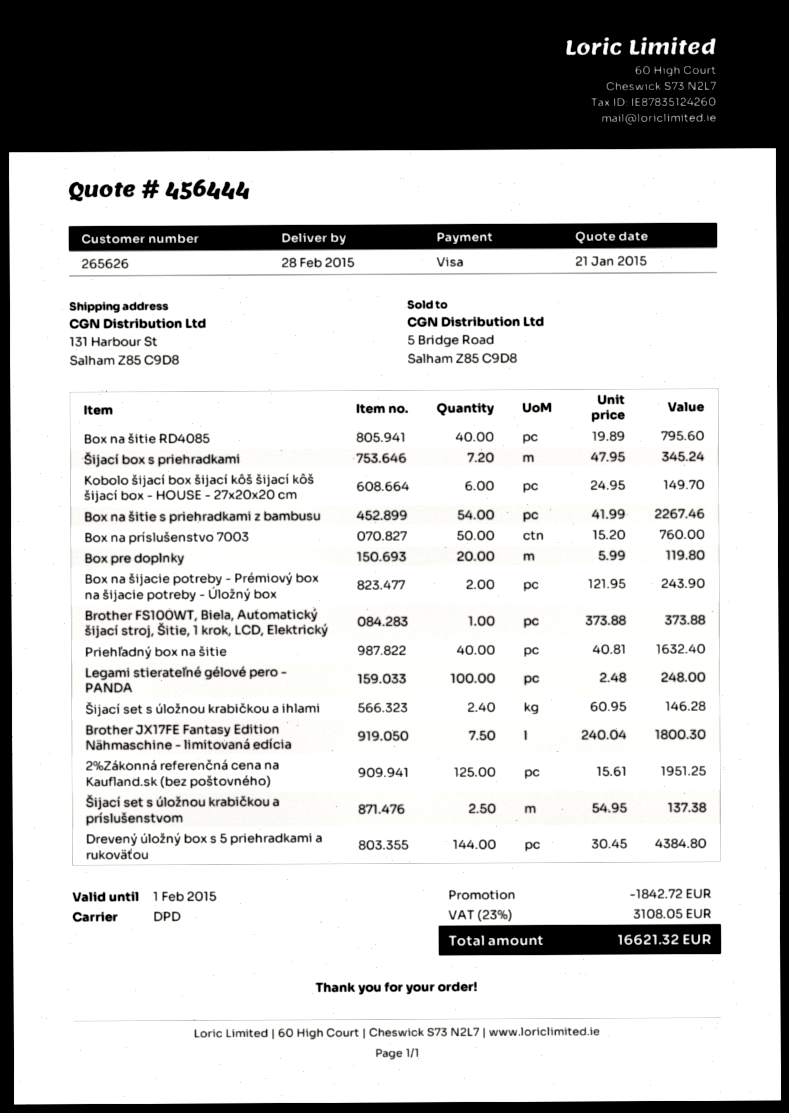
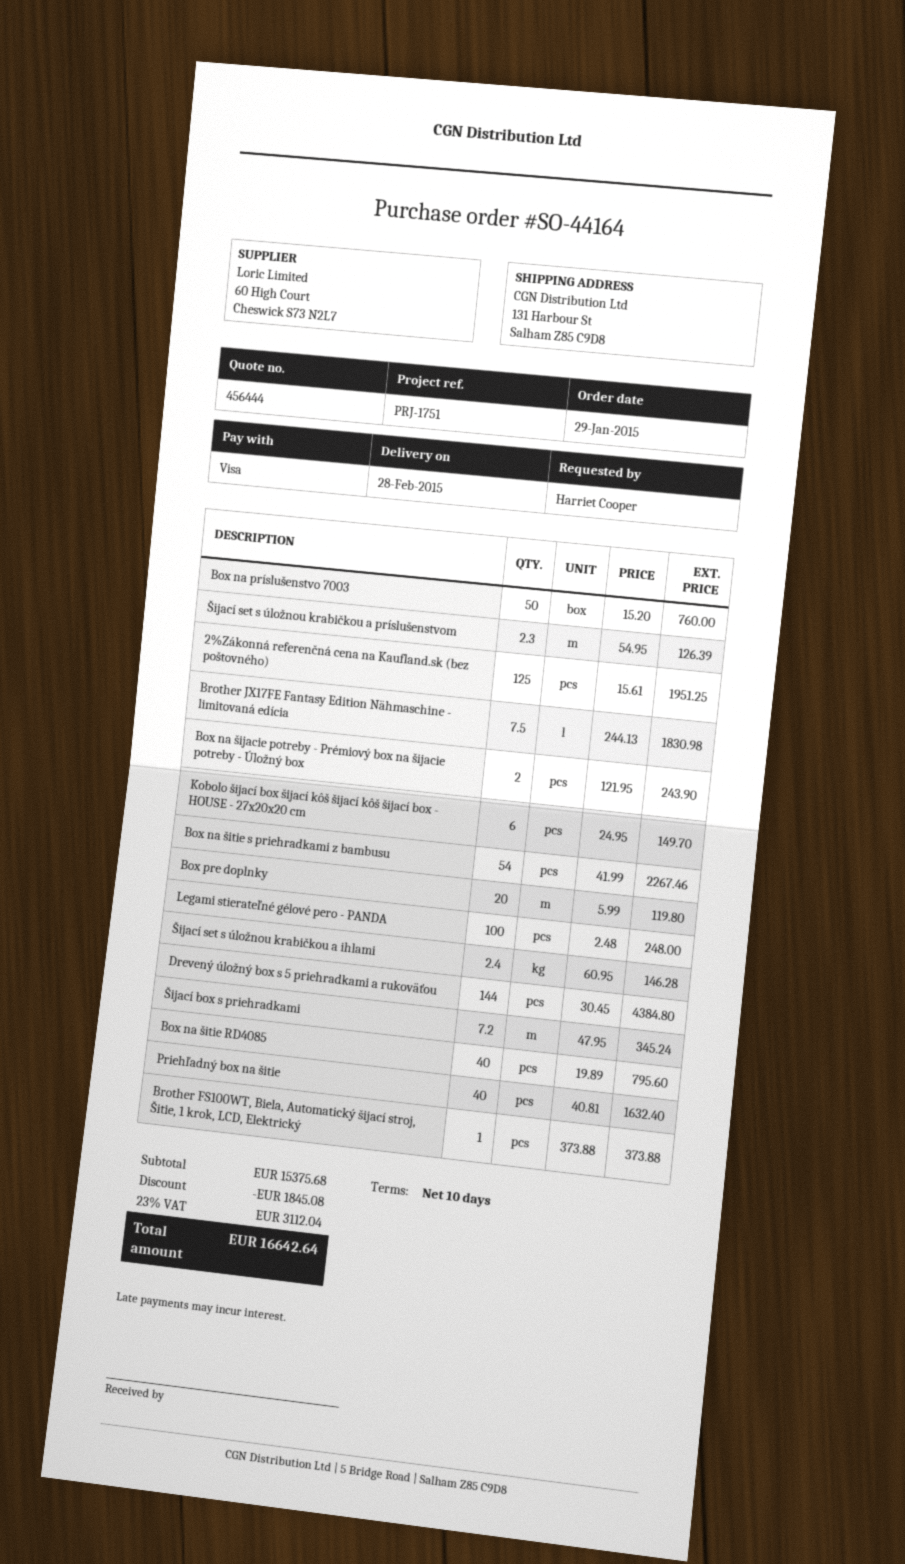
Brother JX17FE Fantasy Edition Nähmaschine - limitovaná edícia: 7.5 x 240.04 = 1800.30 -> 7.5 x 244.13 = 1830.98
Šijací set s úložnou krabičkou a príslušenstvom: 2.5 x 54.95 = 137.38 -> 2.3 x 54.95 = 126.39
discount: 1842.72 -> 1845.08
tax: 23% = 3108.05 -> 23% = 3112.04
total: 16621.32 -> 16642.64

